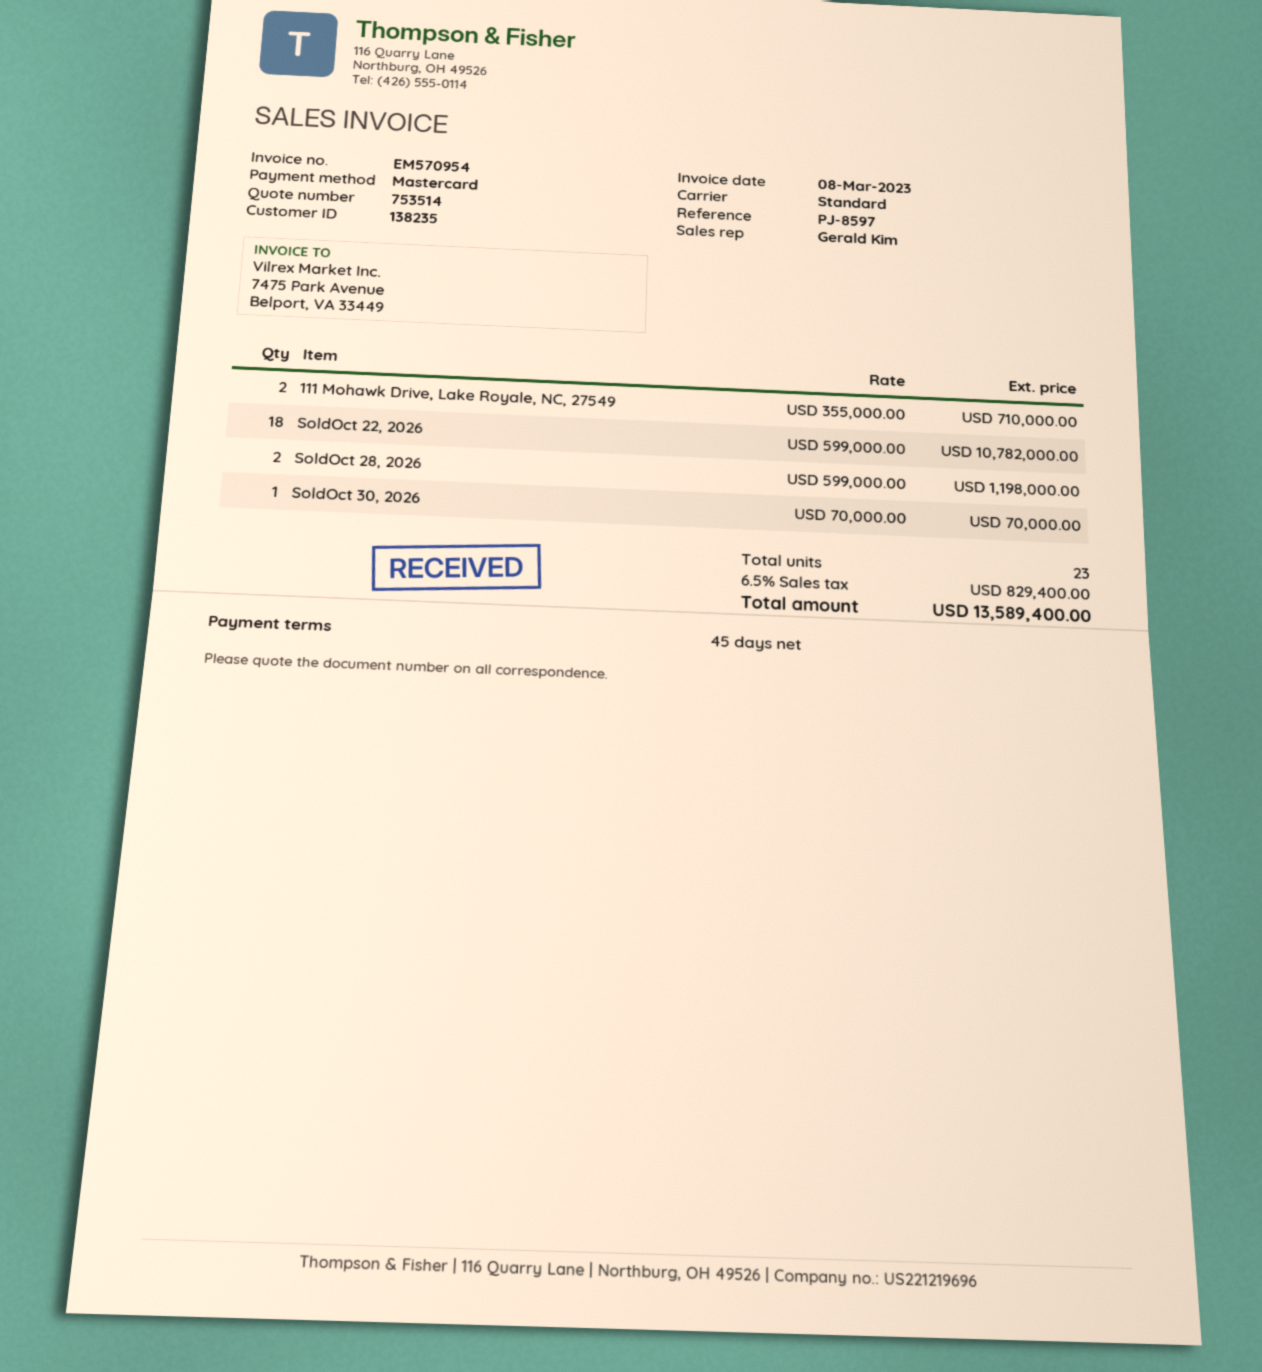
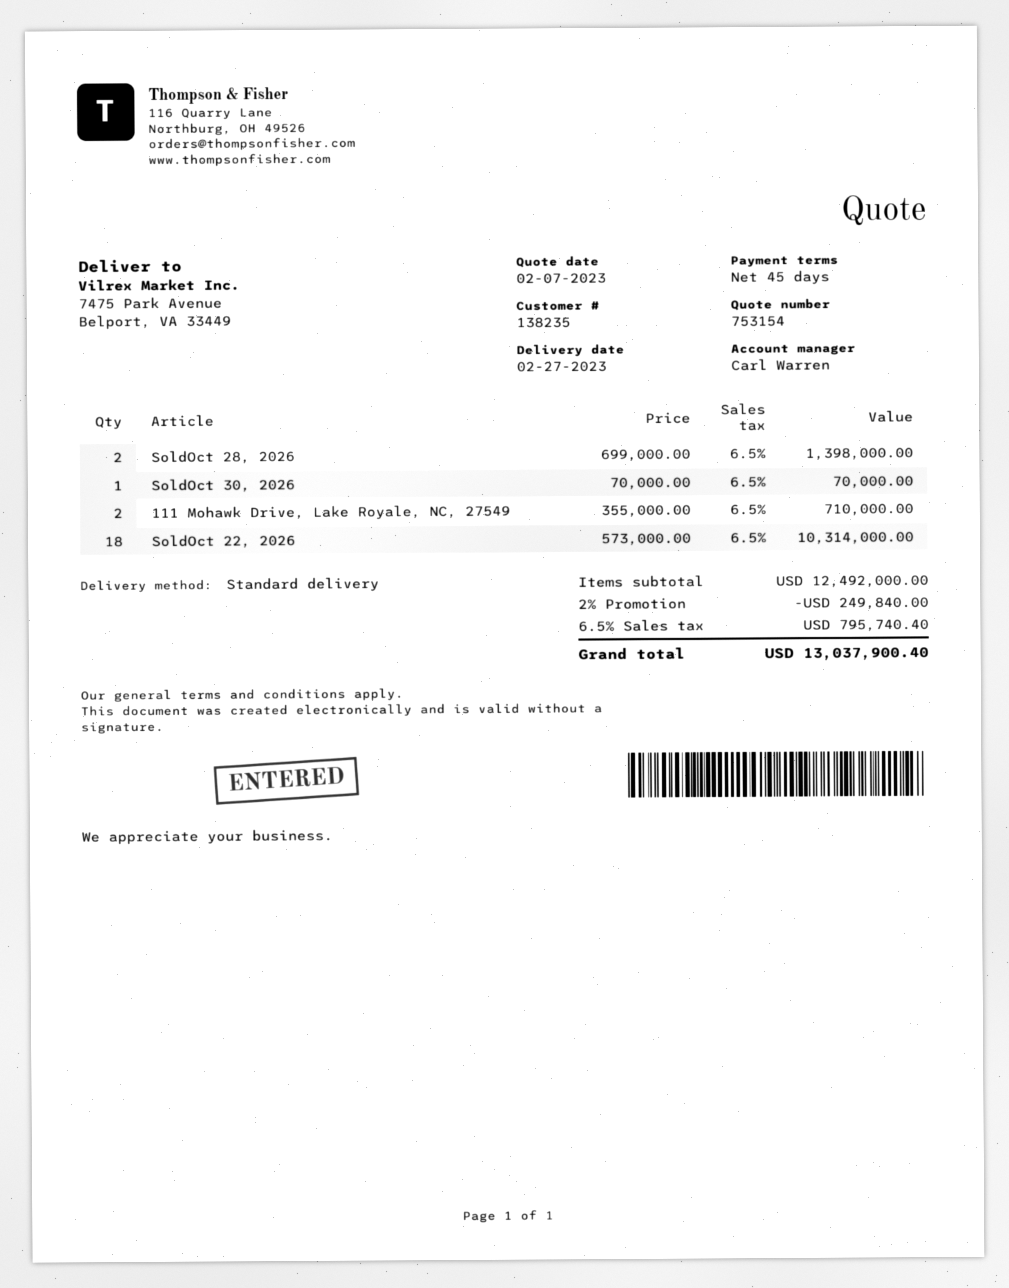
quote number: 753514 -> 753154
sales rep: Gerald Kim -> Carl Warren
SoldOct 22, 2026: 18 x 599000.00 = 10782000.00 -> 18 x 573000.00 = 10314000.00
SoldOct 28, 2026: 2 x 599000.00 = 1198000.00 -> 2 x 699000.00 = 1398000.00
discount: none -> 2% = 249840.00
tax: 6.5% = 829400.00 -> 6.5% = 795740.40
total: 13589400.00 -> 13037900.40

